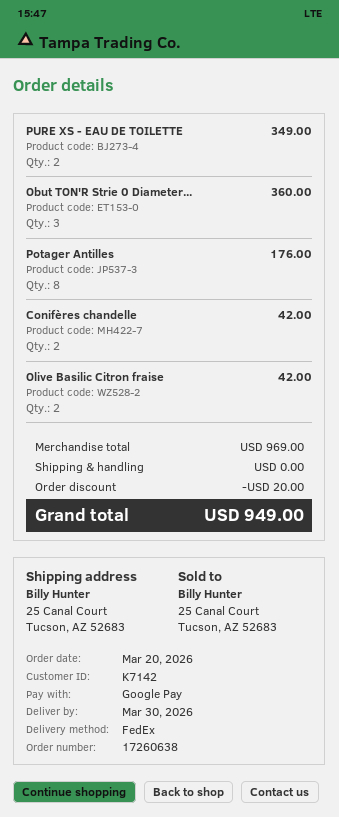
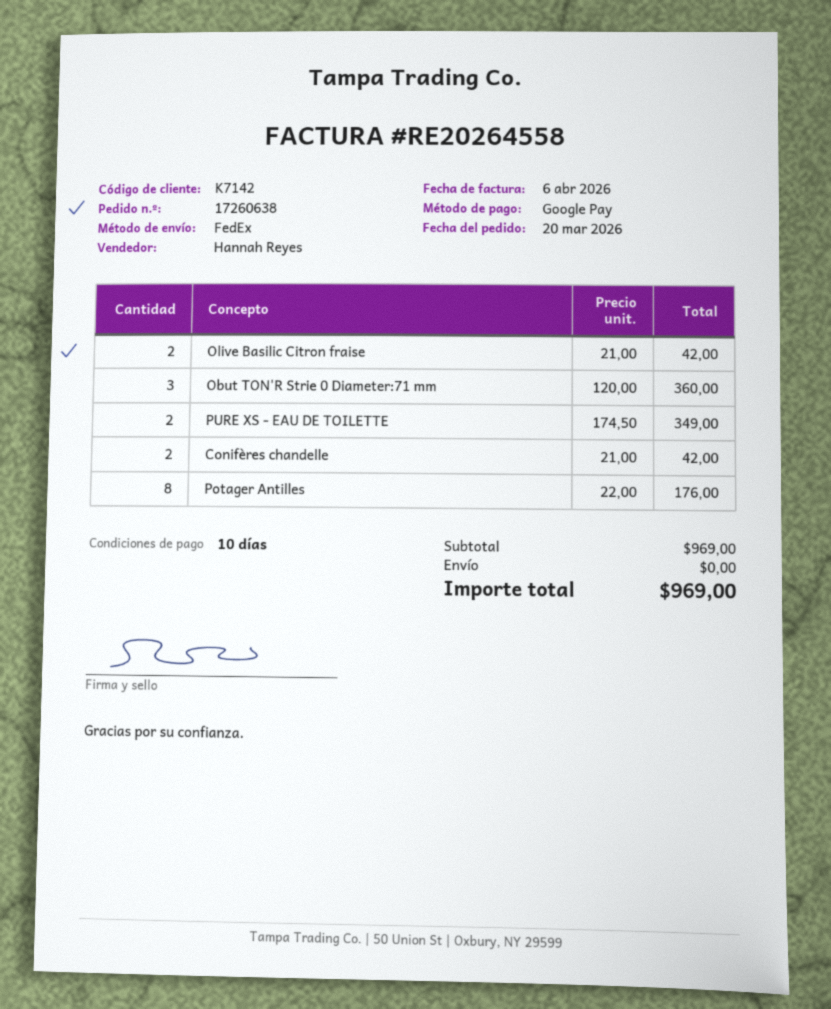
discount: 20.00 -> none
total: 949.00 -> 969.00

